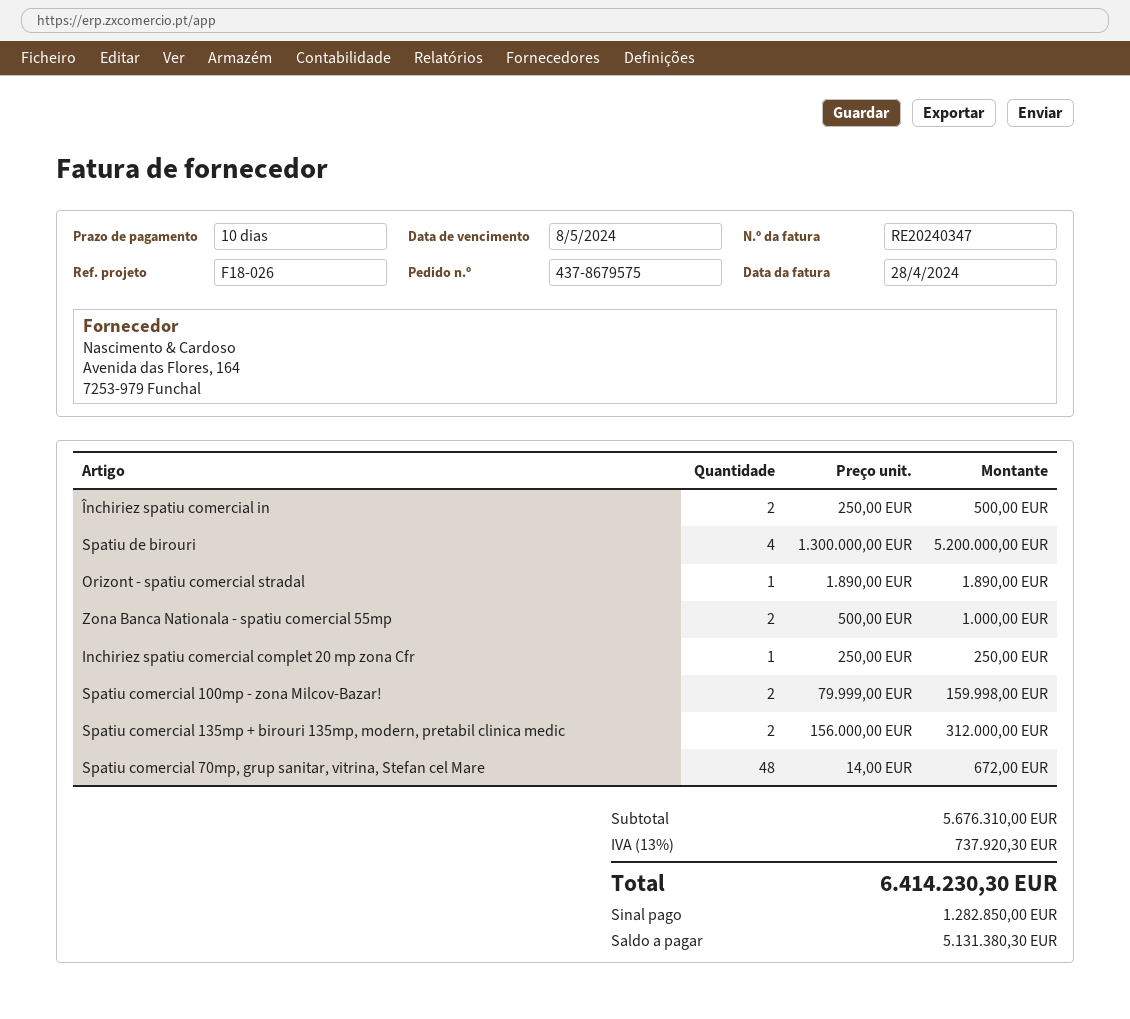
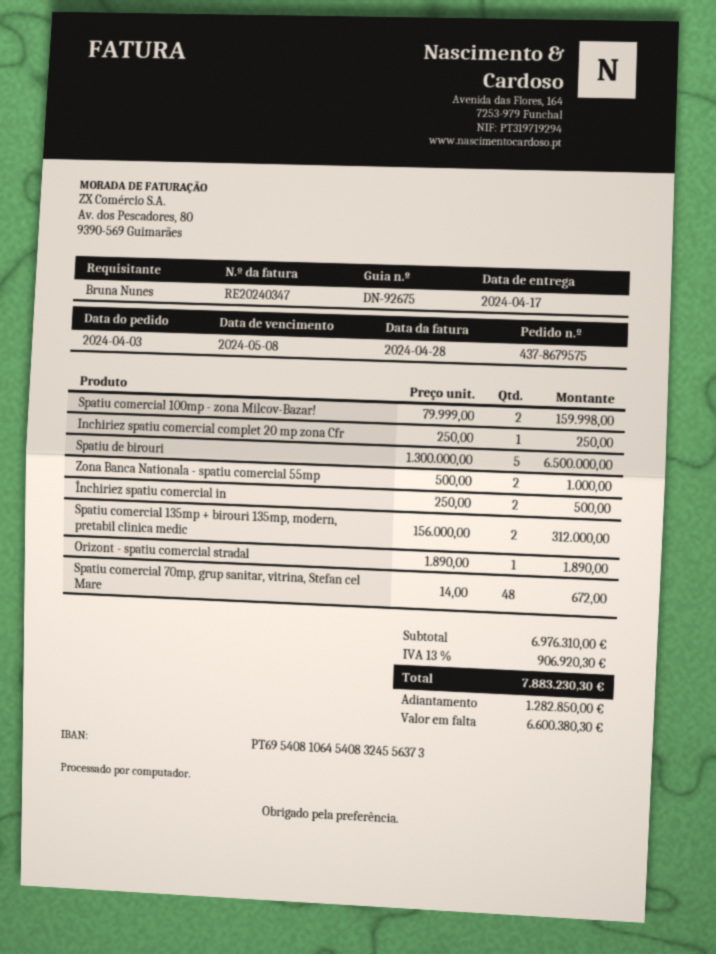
Spatiu de birouri: 4 x 1300000.00 = 5200000.00 -> 5 x 1300000.00 = 6500000.00
subtotal: 5676310.00 -> 6976310.00
tax: 13% = 737920.30 -> 13% = 906920.30
total: 6414230.30 -> 7883230.30
balance: 5131380.30 -> 6600380.30

